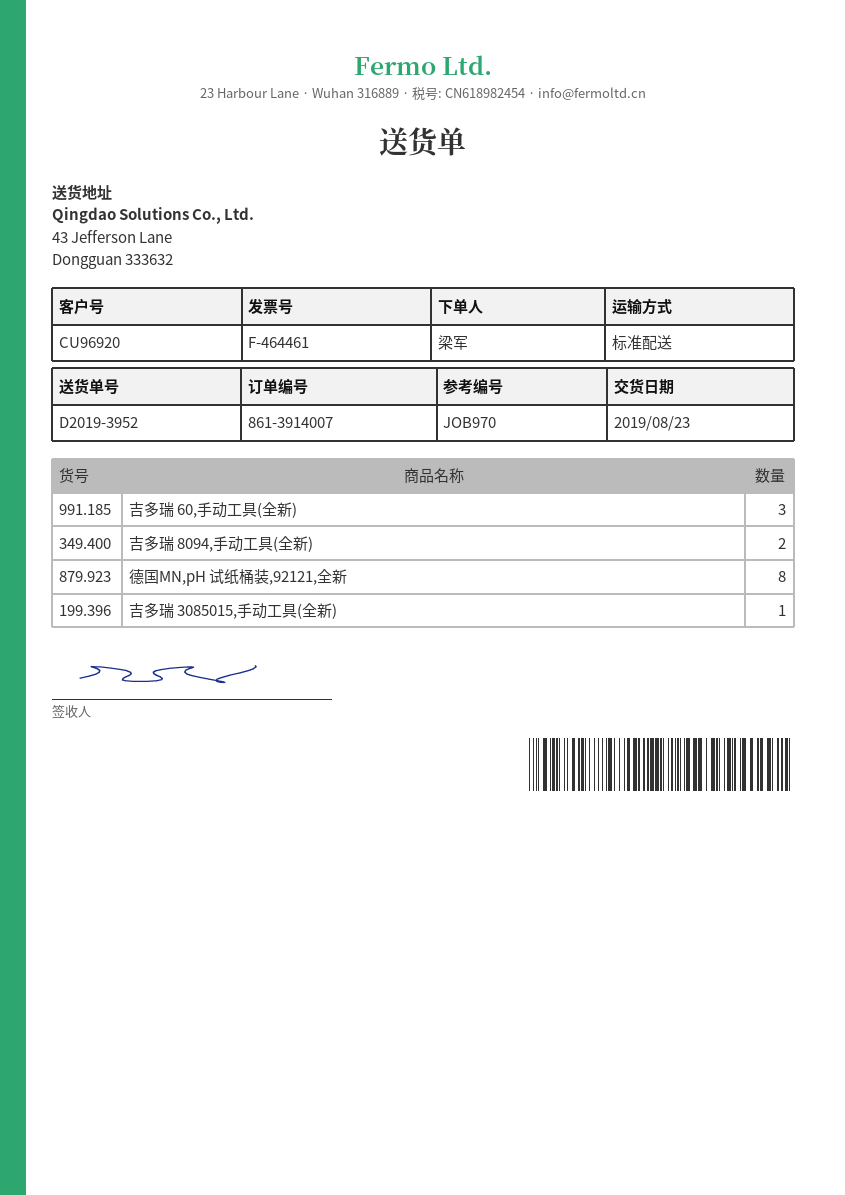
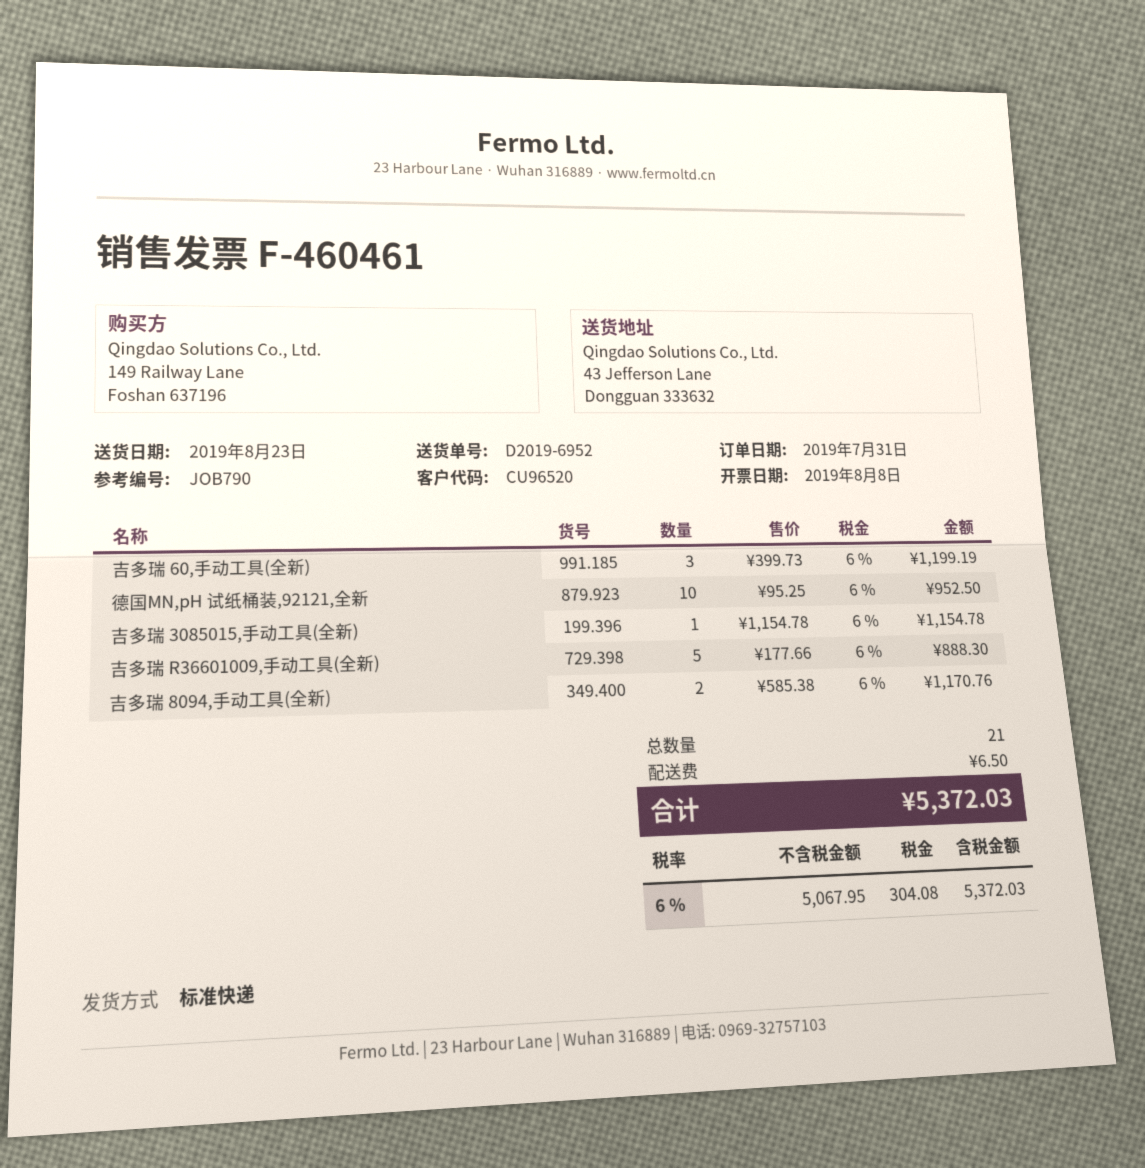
delivery note number: D2019-3952 -> D2019-6952
invoice number: F-464461 -> F-460461
customer number: CU96920 -> CU96520
reference: JOB970 -> JOB790
德国MN,pH 试纸桶装,92121,全新: 8 -> 10
吉多瑞 R36601009,手动工具(全新): none -> 5

